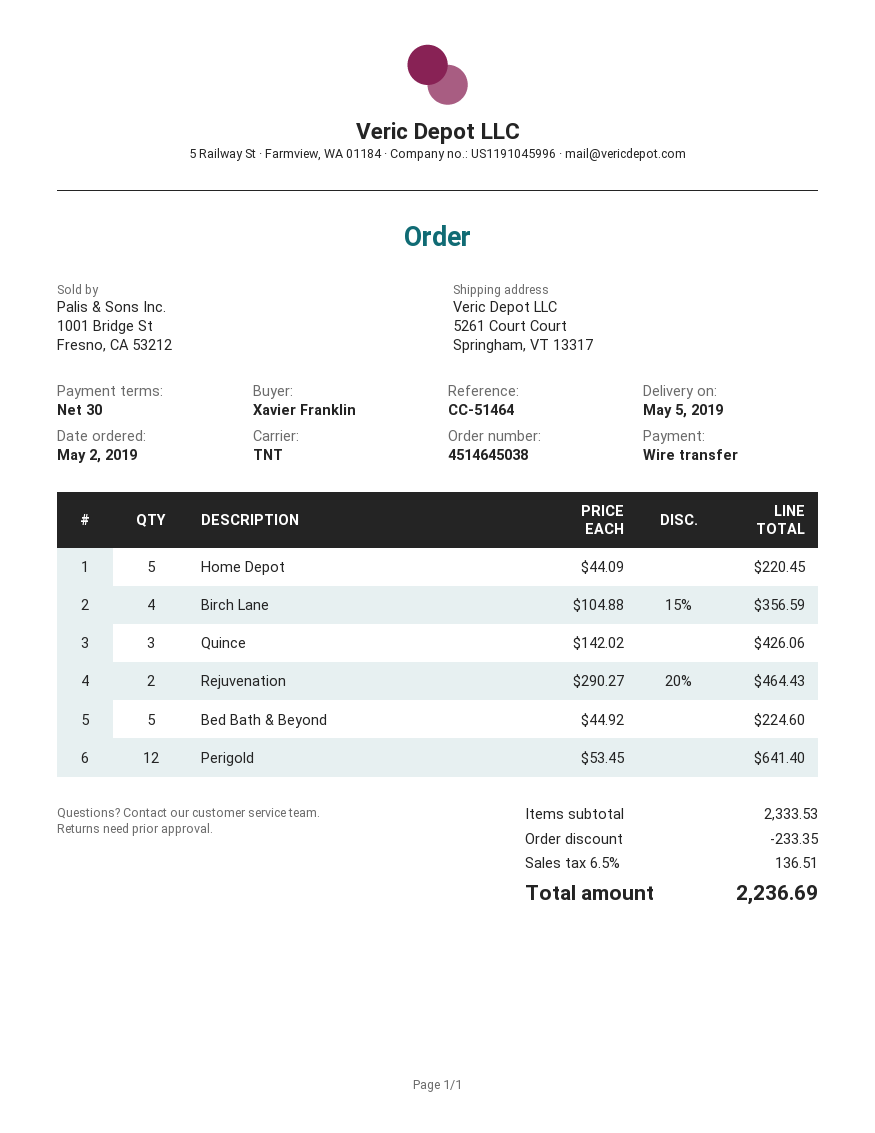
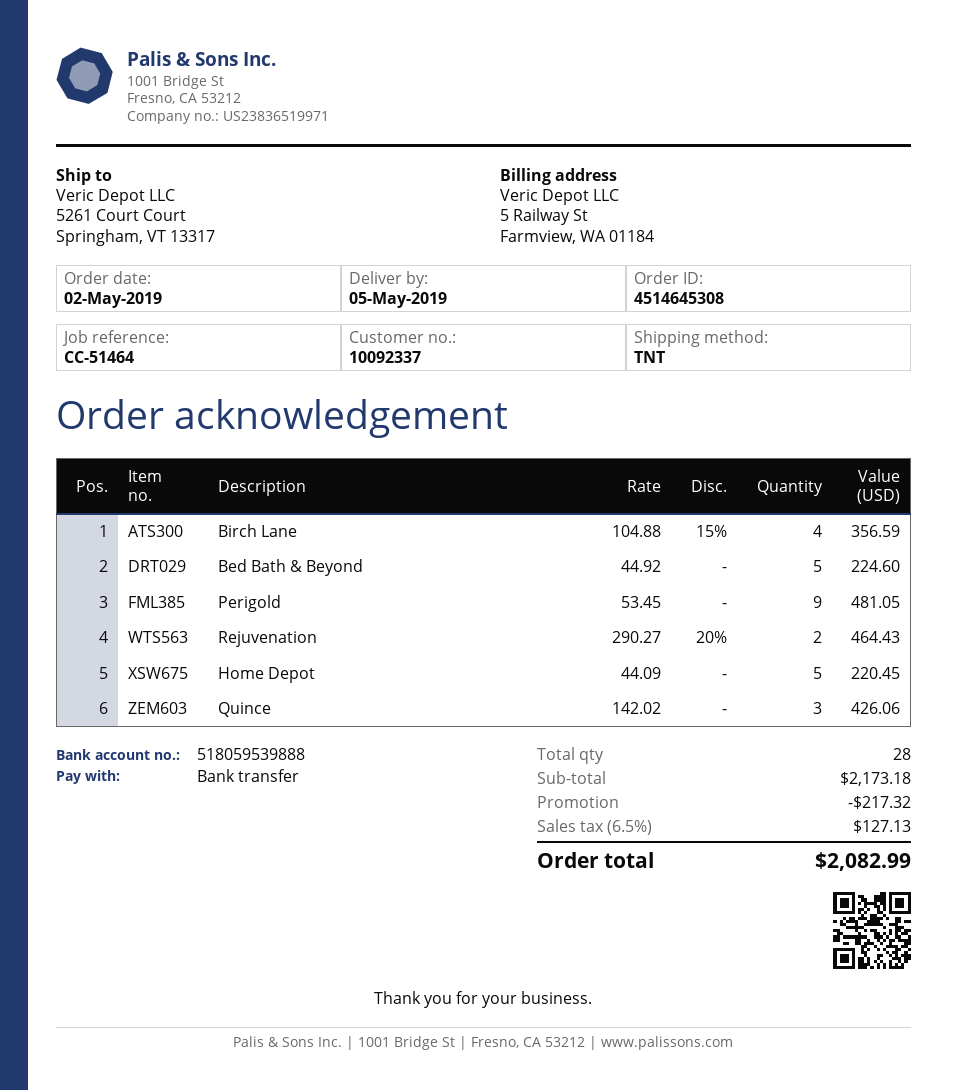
order number: 4514645038 -> 4514645308
Perigold: 12 x 53.45 = 641.40 -> 9 x 53.45 = 481.05
subtotal: 2333.53 -> 2173.18
discount: 233.35 -> 217.32
tax: 6.5% = 136.51 -> 6.5% = 127.13
total: 2236.69 -> 2082.99

